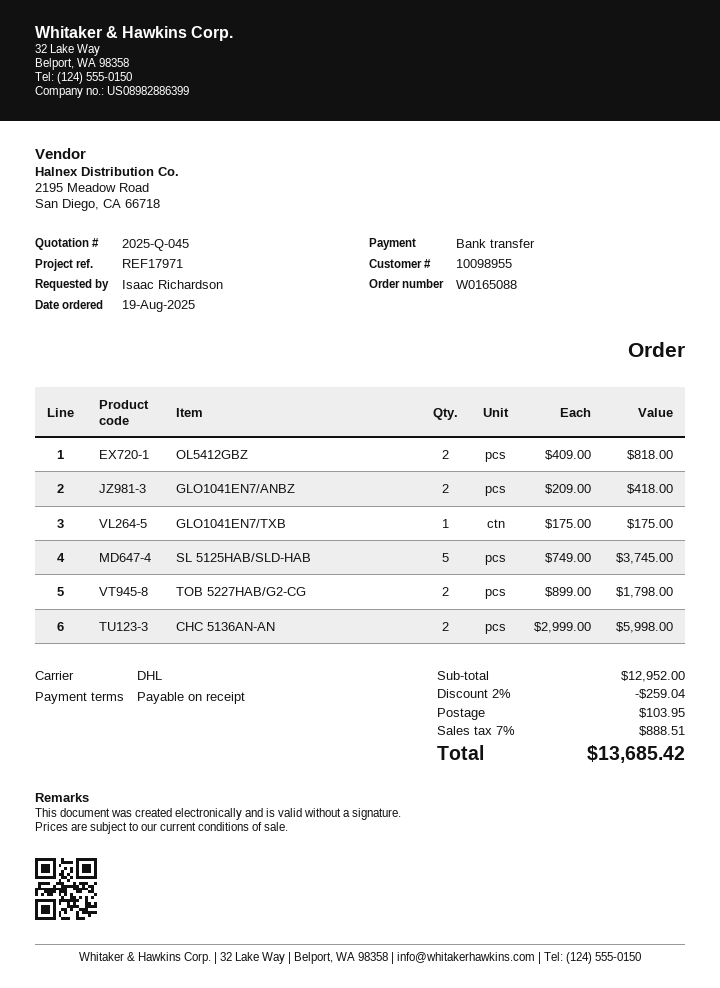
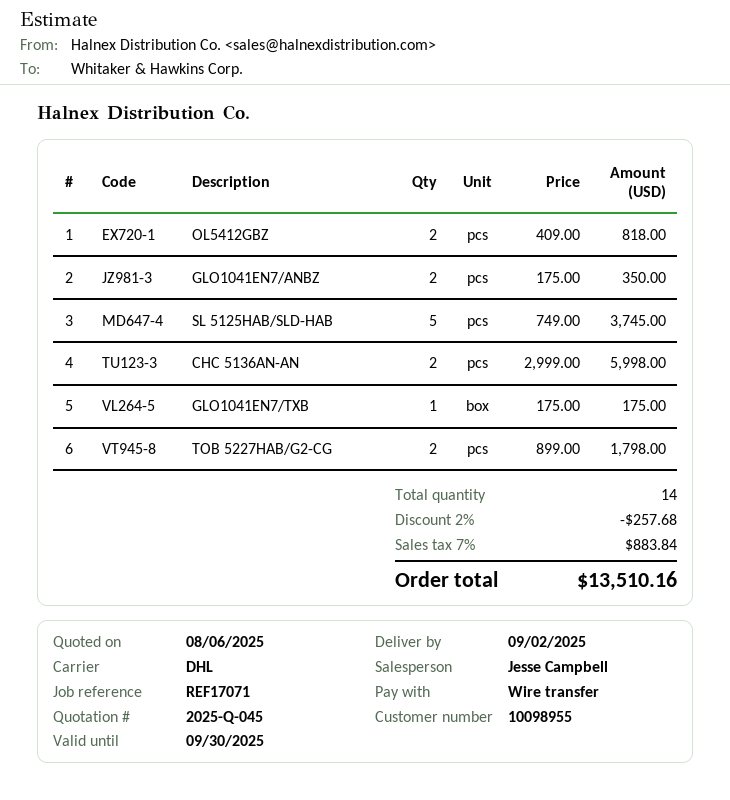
reference: REF17971 -> REF17071
GLO1041EN7/ANBZ: 2 x 209.00 = 418.00 -> 2 x 175.00 = 350.00
discount: 2% = 259.04 -> 2% = 257.68
shipping: 103.95 -> none
tax: 7% = 888.51 -> 7% = 883.84
total: 13685.42 -> 13510.16

